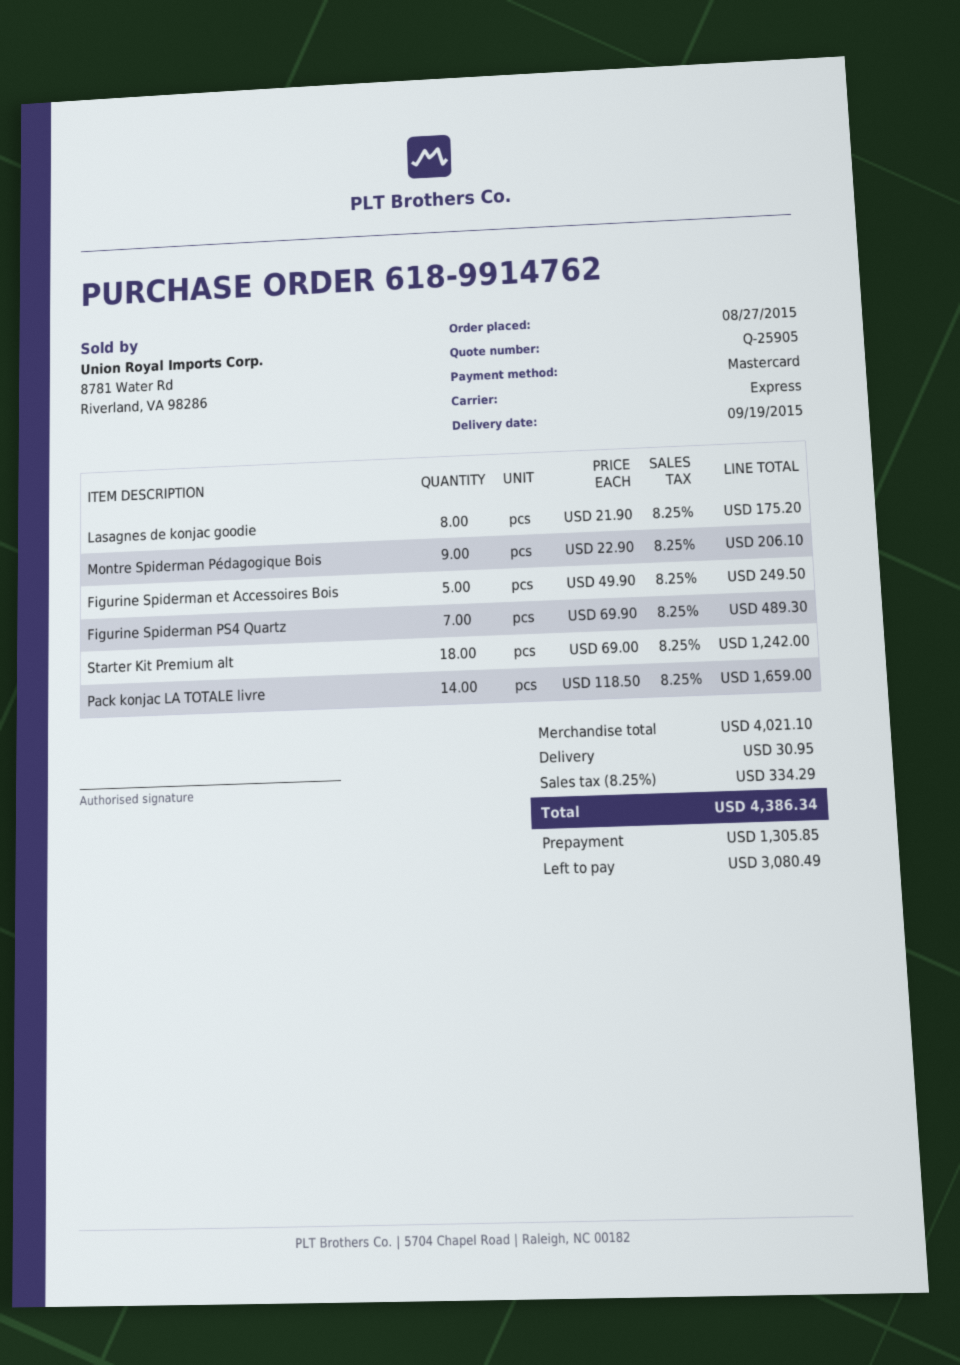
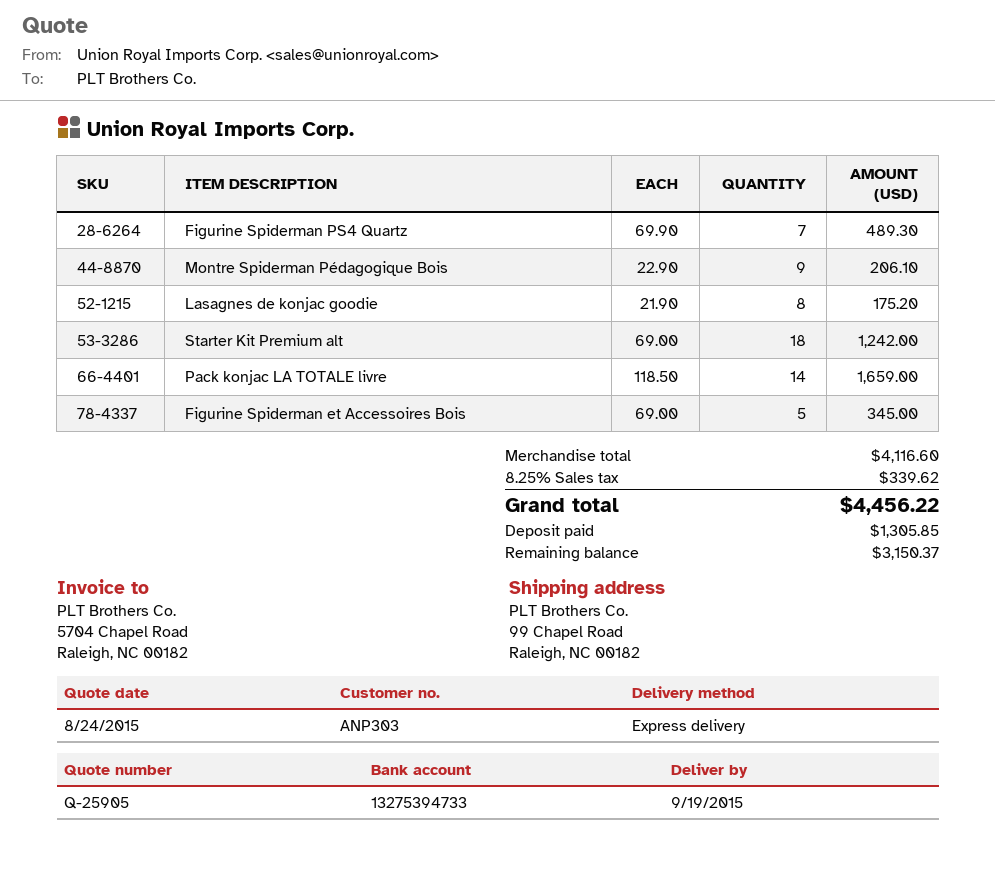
Figurine Spiderman et Accessoires Bois: 5 x 49.90 = 249.50 -> 5 x 69.00 = 345.00
subtotal: 4021.10 -> 4116.60
shipping: 30.95 -> none
tax: 8.25% = 334.29 -> 8.25% = 339.62
total: 4386.34 -> 4456.22
balance: 3080.49 -> 3150.37

